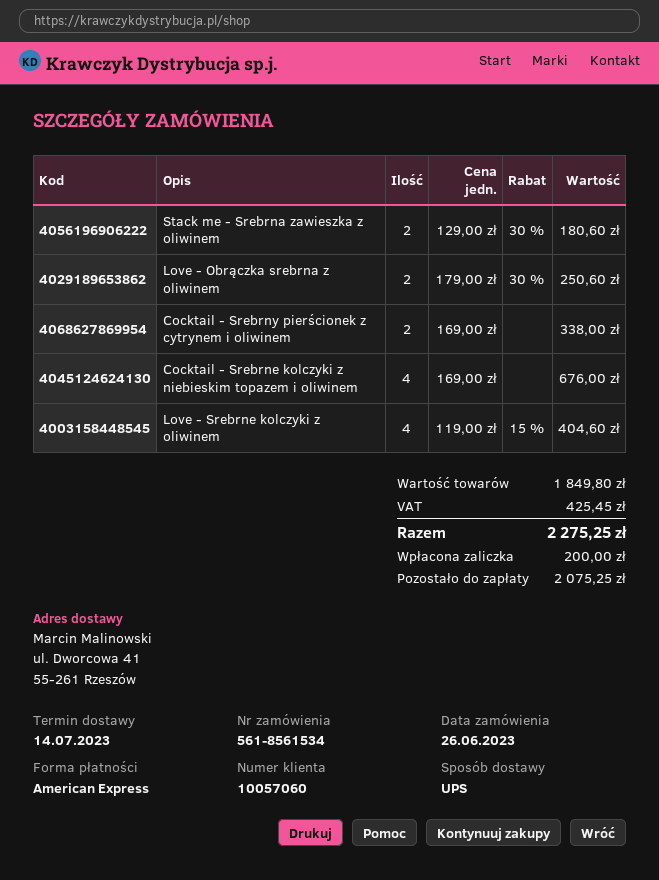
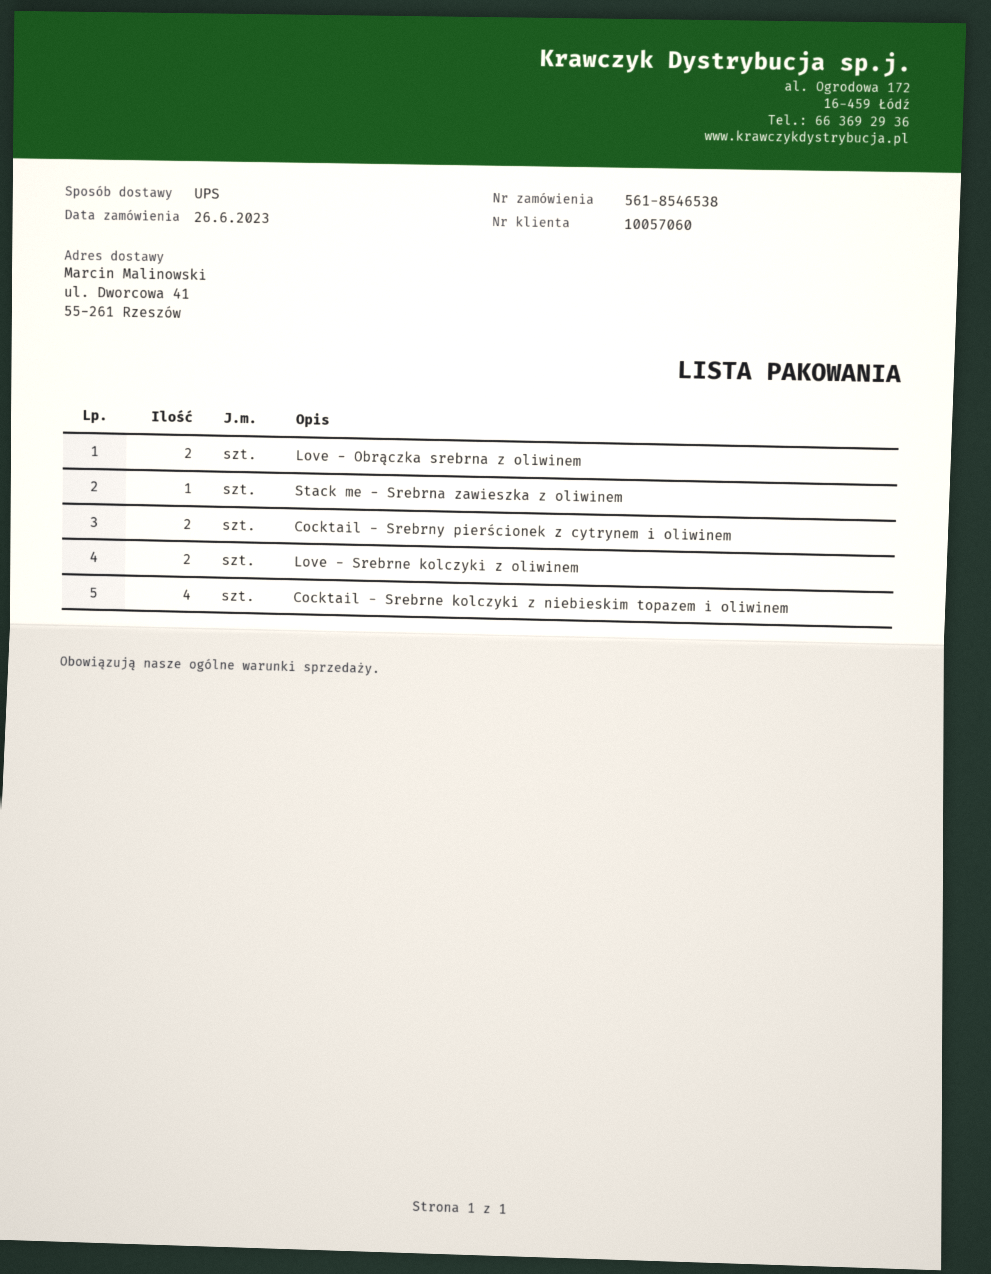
order number: 561-8561534 -> 561-8546538
Stack me - Srebrna zawieszka z oliwinem: 2 -> 1
Love - Srebrne kolczyki z oliwinem: 4 -> 2

